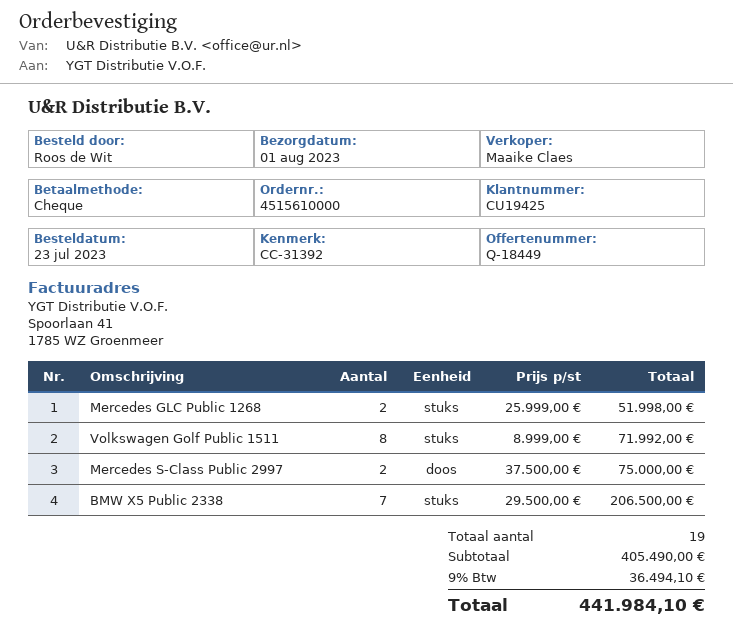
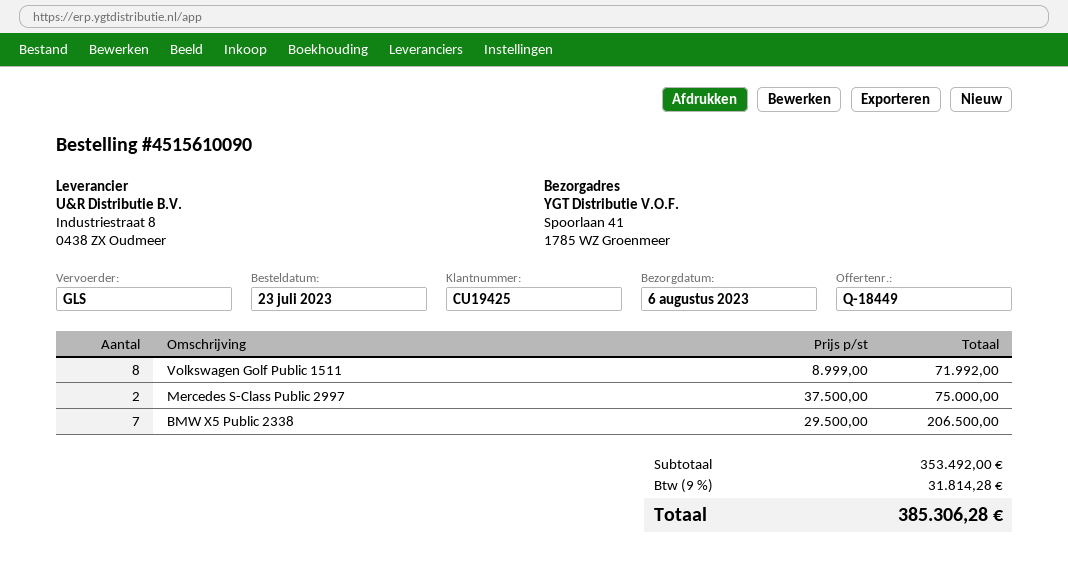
order number: 4515610000 -> 4515610090
delivery date: 2023-08-01 -> 2023-08-06
Mercedes GLC Public 1268: 2 x 25999.00 = 51998.00 -> none
subtotal: 405490.00 -> 353492.00
tax: 9% = 36494.10 -> 9% = 31814.28
total: 441984.10 -> 385306.28

